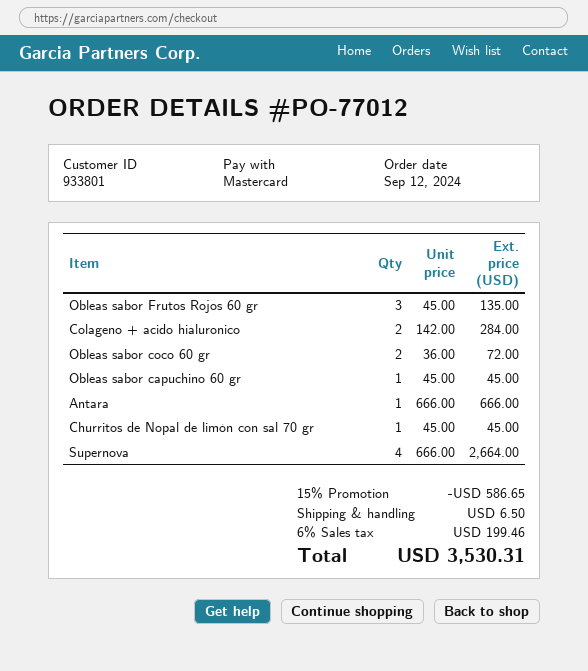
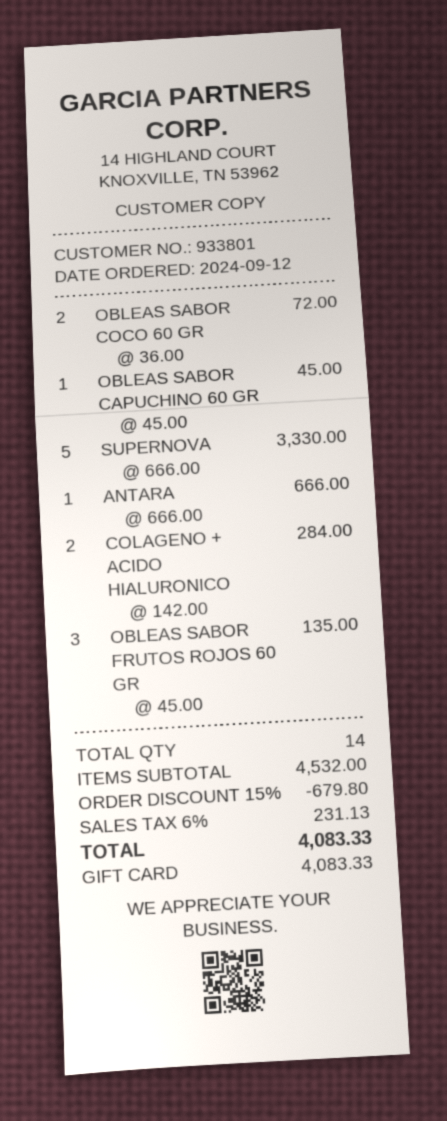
payment method: Mastercard -> gift card
Churritos de Nopal de limón con sal 70 gr: 1 x 45.00 = 45.00 -> none
Supernova: 4 x 666.00 = 2664.00 -> 5 x 666.00 = 3330.00
discount: 15% = 586.65 -> 15% = 679.80
shipping: 6.50 -> none
tax: 6% = 199.46 -> 6% = 231.13
total: 3530.31 -> 4083.33

